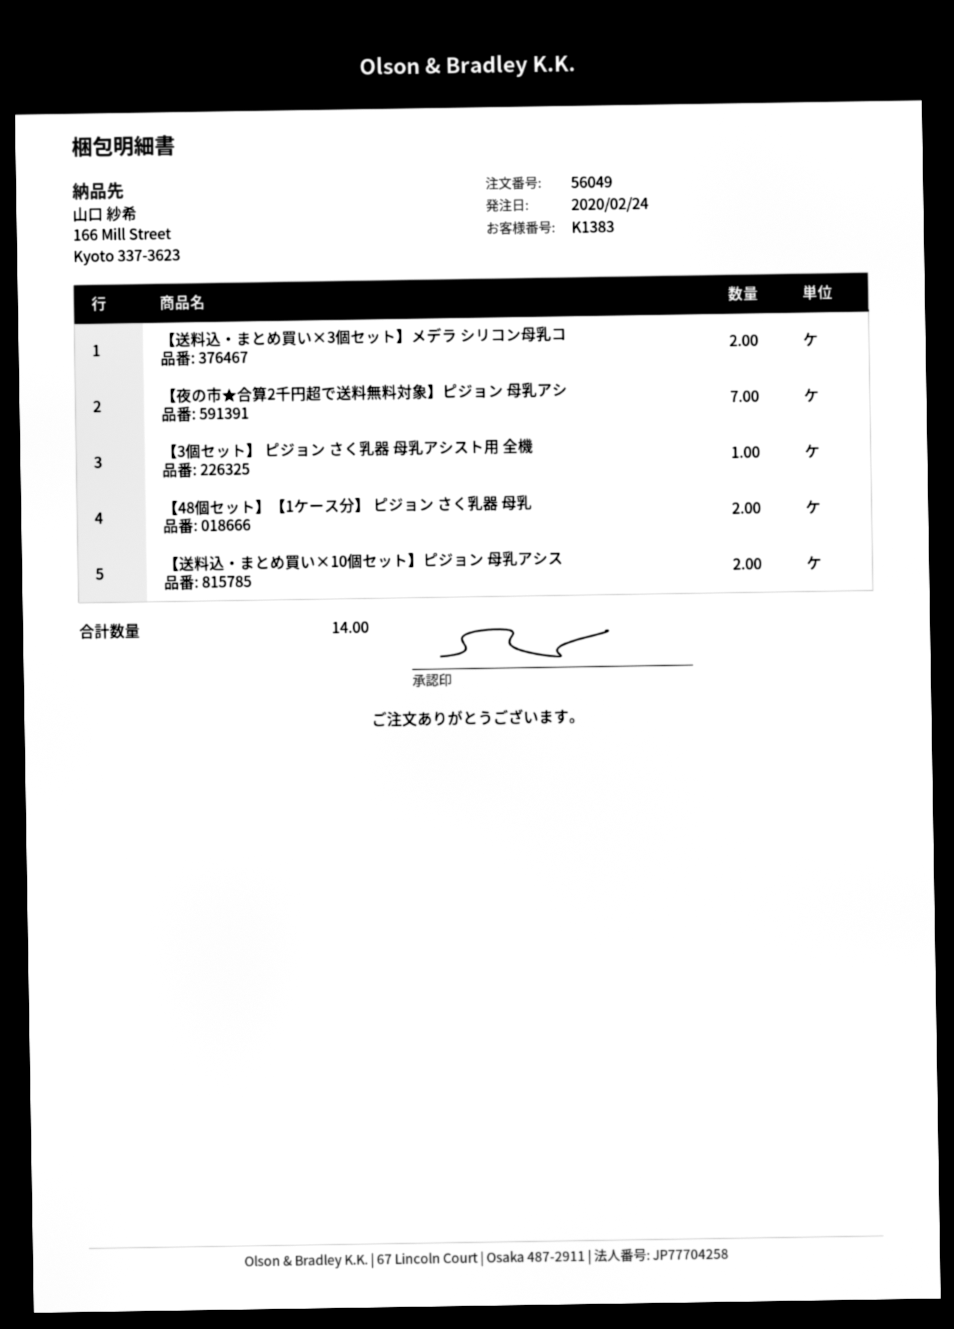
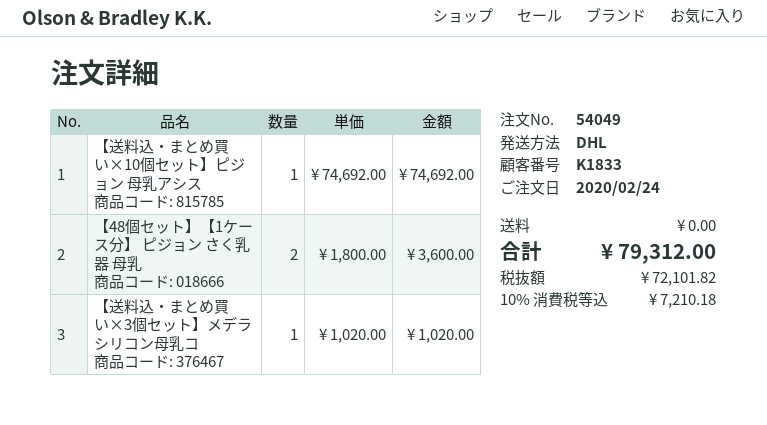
order number: 56049 -> 54049
customer number: K1383 -> K1833
【送料込・まとめ買い×3個セット】メデラ シリコン母乳コ: 2 -> 1
【夜の市★合算2千円超で送料無料対象】ピジョン 母乳アシ: 7 -> none
【3個セット】 ピジョン さく乳器 母乳アシスト用 全機: 1 -> none
【送料込・まとめ買い×10個セット】ピジョン 母乳アシス: 2 -> 1

